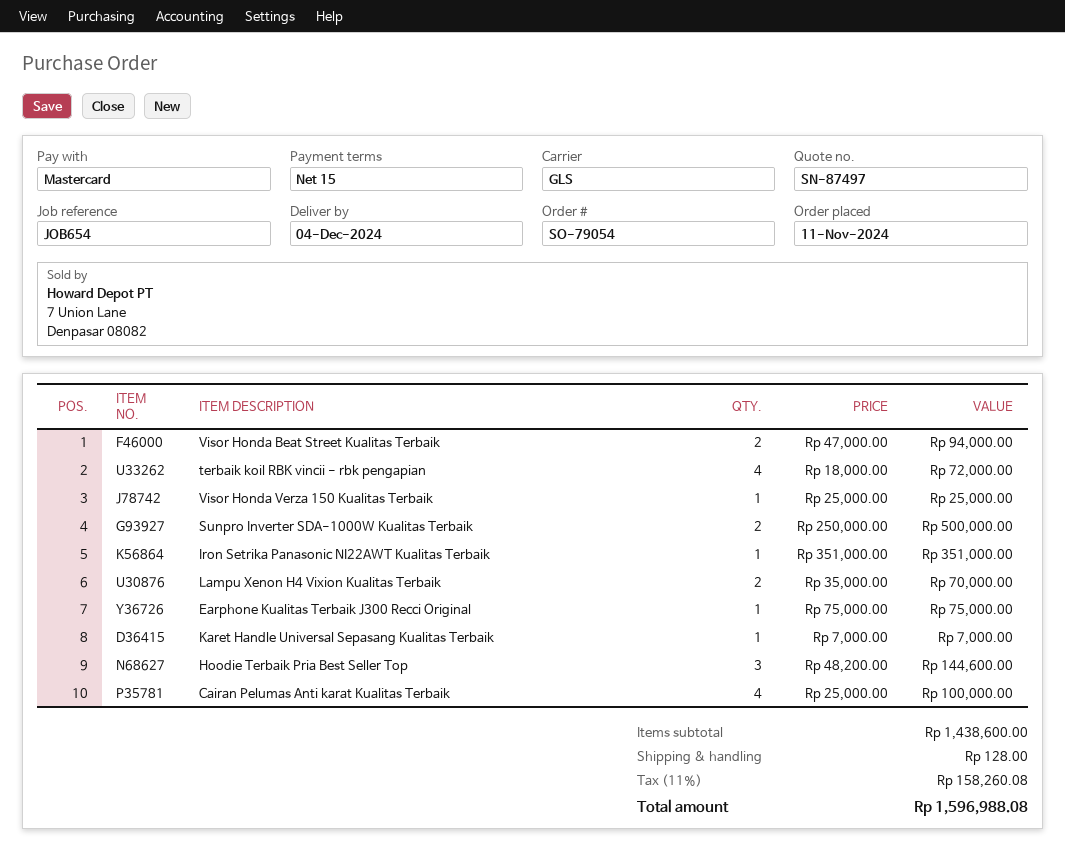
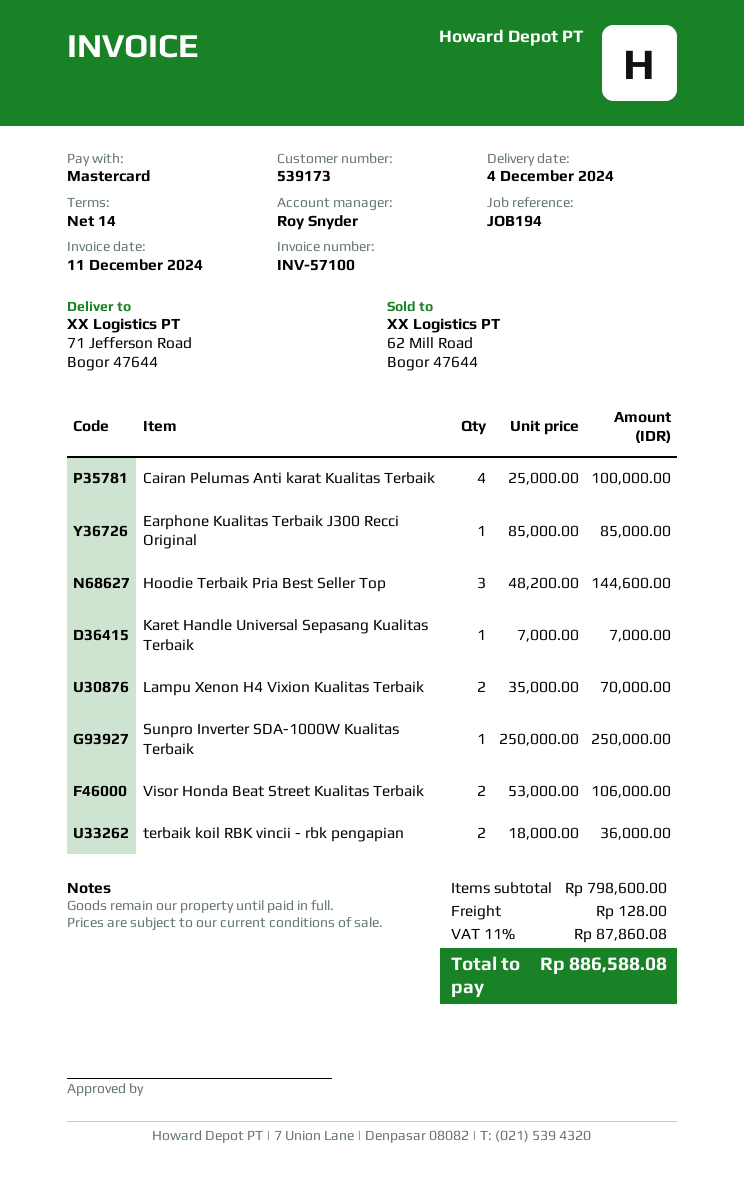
payment terms: 15 days -> 14 days
reference: JOB654 -> JOB194
Visor Honda Beat Street Kualitas Terbaik: 2 x 47000.00 = 94000.00 -> 2 x 53000.00 = 106000.00
terbaik koil RBK vincii - rbk pengapian: 4 x 18000.00 = 72000.00 -> 2 x 18000.00 = 36000.00
Visor Honda Verza 150 Kualitas Terbaik: 1 x 25000.00 = 25000.00 -> none
Sunpro Inverter SDA-1000W Kualitas Terbaik: 2 x 250000.00 = 500000.00 -> 1 x 250000.00 = 250000.00
Iron Setrika Panasonic NI22AWT Kualitas Terbaik: 1 x 351000.00 = 351000.00 -> none
Earphone Kualitas Terbaik J300 Recci Original: 1 x 75000.00 = 75000.00 -> 1 x 85000.00 = 85000.00
subtotal: 1438600.00 -> 798600.00
tax: 11% = 158260.08 -> 11% = 87860.08
total: 1596988.08 -> 886588.08

